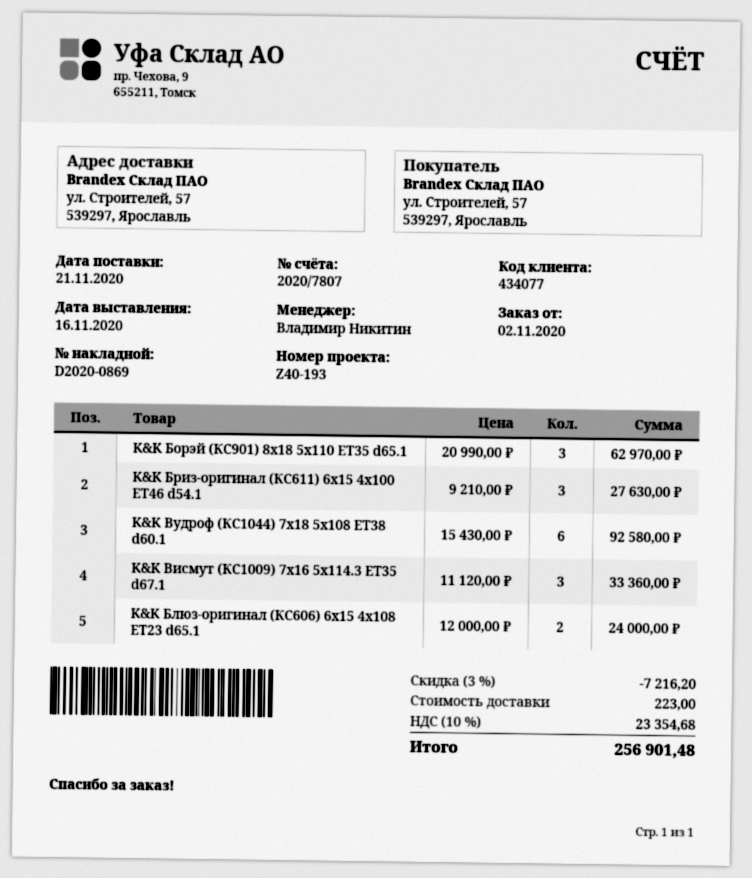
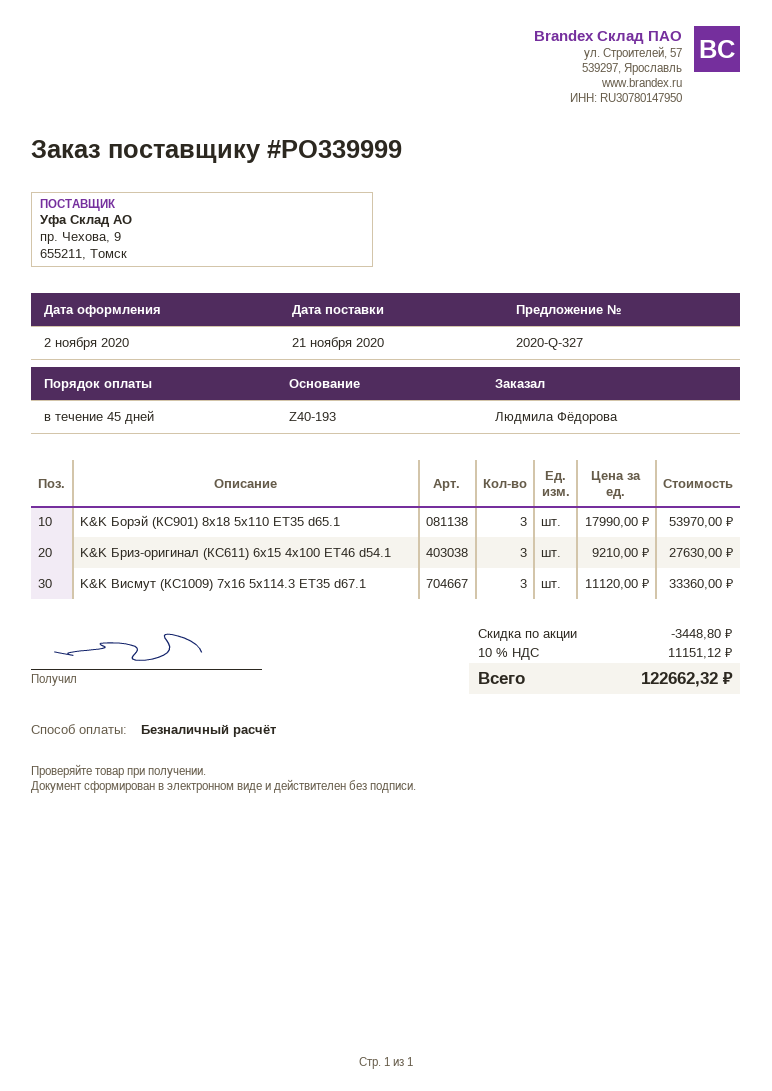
K&K Борэй (КС901) 8x18 5x110 ET35 d65.1: 3 x 20990.00 = 62970.00 -> 3 x 17990.00 = 53970.00
K&K Вудроф (КС1044) 7x18 5x108 ET38 d60.1: 6 x 15430.00 = 92580.00 -> none
K&K Блюз-оригинал (КС606) 6x15 4x108 ET23 d65.1: 2 x 12000.00 = 24000.00 -> none
discount: 7216.20 -> 3448.80
shipping: 223.00 -> none
tax: 10% = 23354.68 -> 10% = 11151.12
total: 256901.48 -> 122662.32

